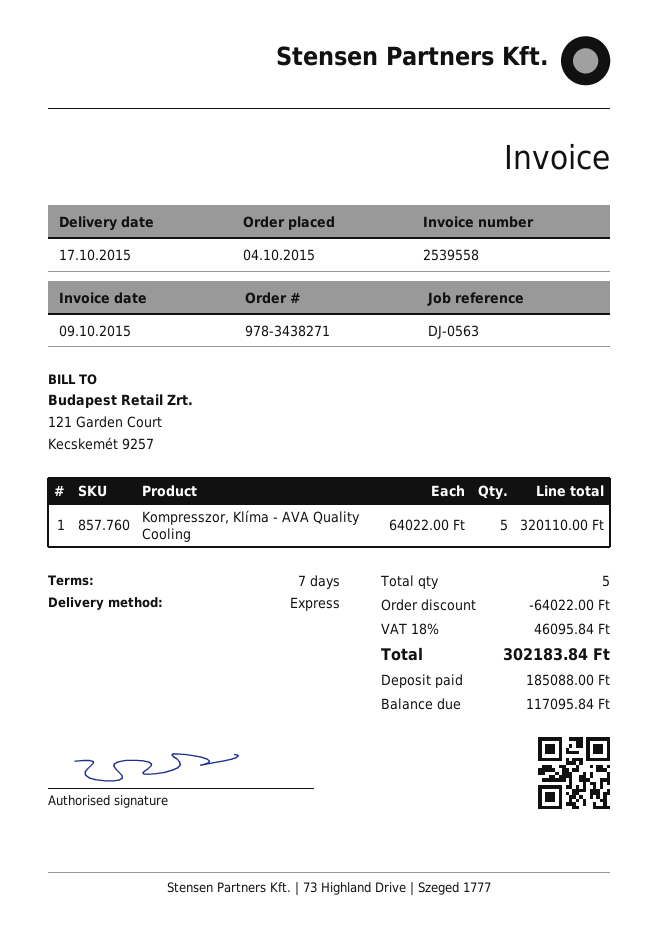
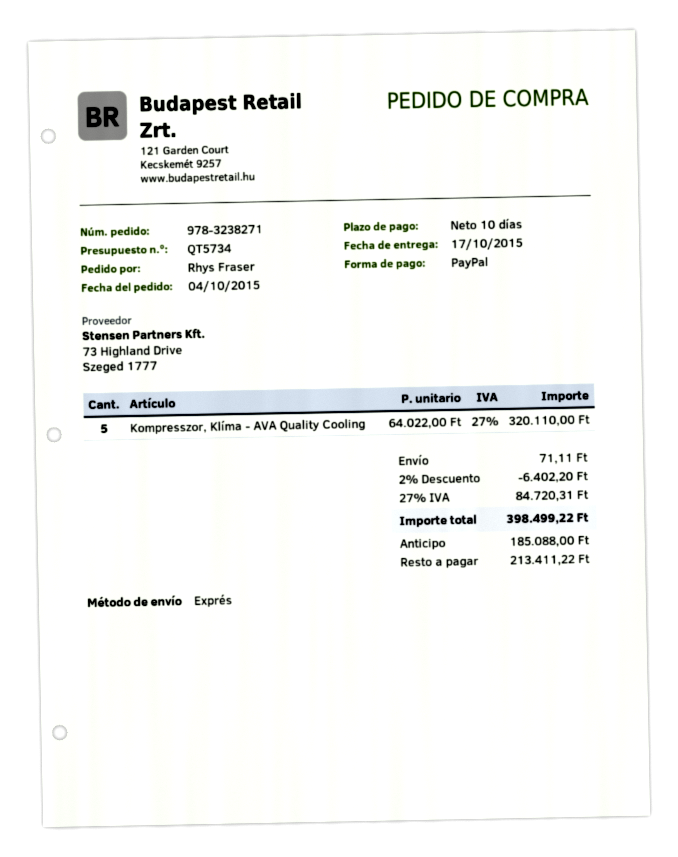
order number: 978-3438271 -> 978-3238271
payment terms: 7 days -> 10 days
discount: 64022.00 -> 6402.20
shipping: none -> 71.11
tax: 18% = 46095.84 -> 27% = 84720.31
total: 302183.84 -> 398499.22
balance: 117095.84 -> 213411.22

